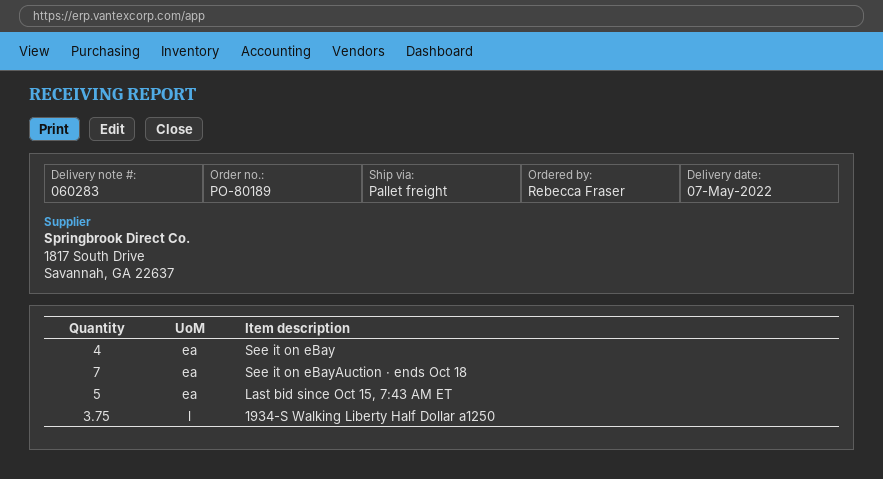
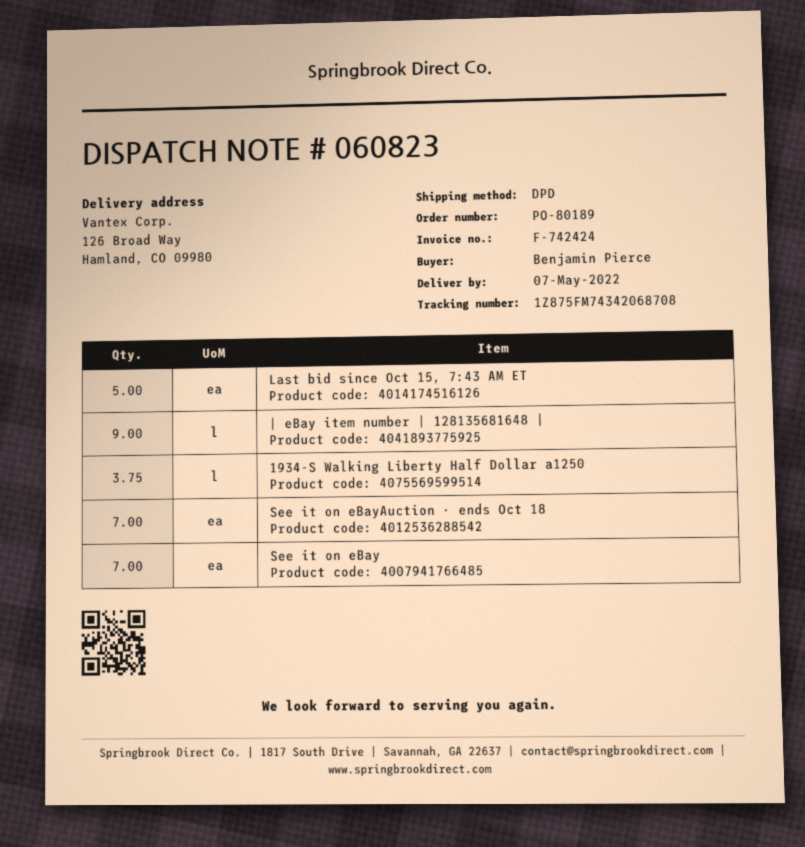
delivery note number: 060283 -> 060823
ordered by: Rebecca Fraser -> Benjamin Pierce
shipping method: pallet freight -> DPD
See it on eBay: 4 -> 7
| eBay item number | 128135681648 |: none -> 9

